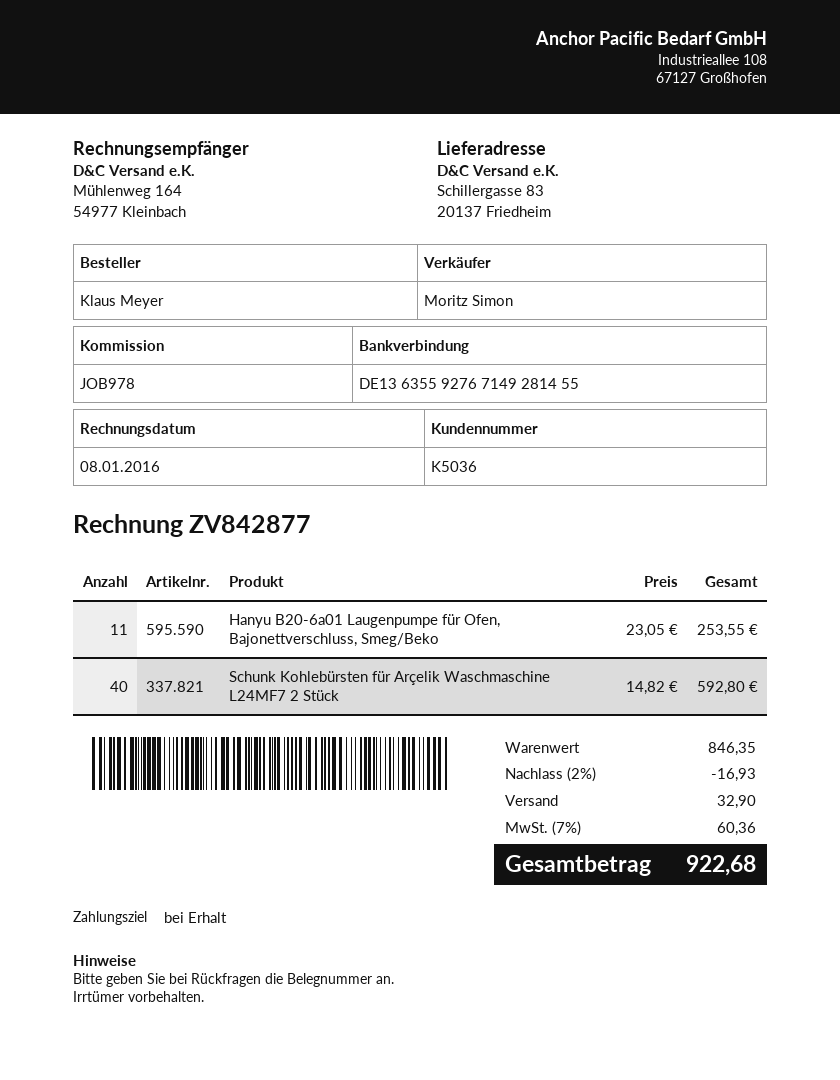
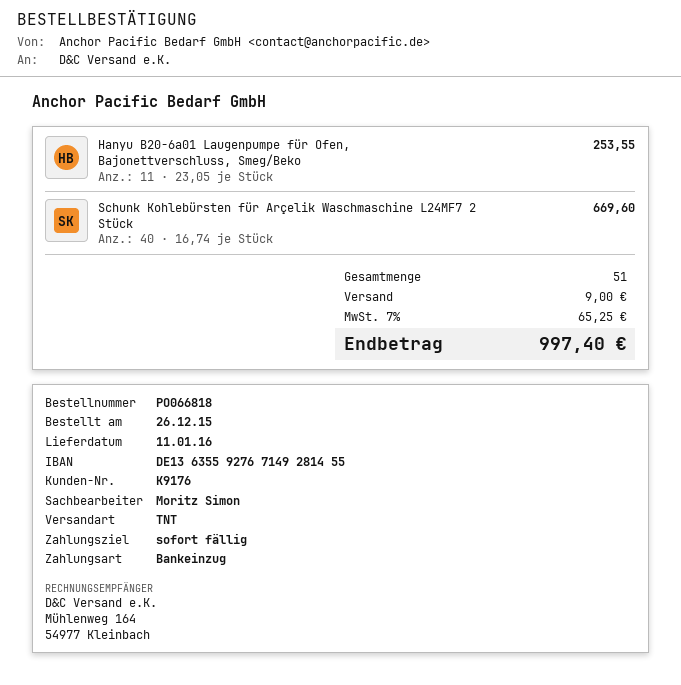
customer number: K5036 -> K9176
Schunk Kohlebürsten für Arçelik Waschmaschine L24MF7 2 Stück: 40 x 14.82 = 592.80 -> 40 x 16.74 = 669.60
discount: 2% = 16.93 -> none
shipping: 32.90 -> 9.00
tax: 7% = 60.36 -> 7% = 65.25
total: 922.68 -> 997.40

